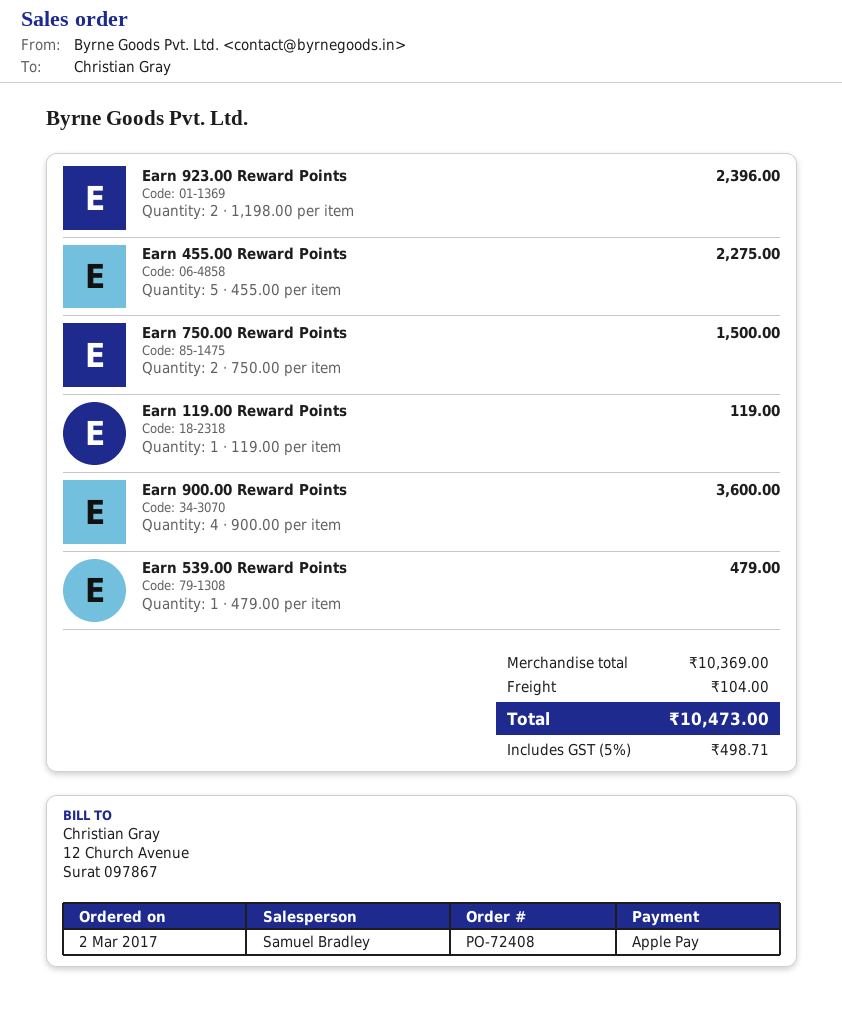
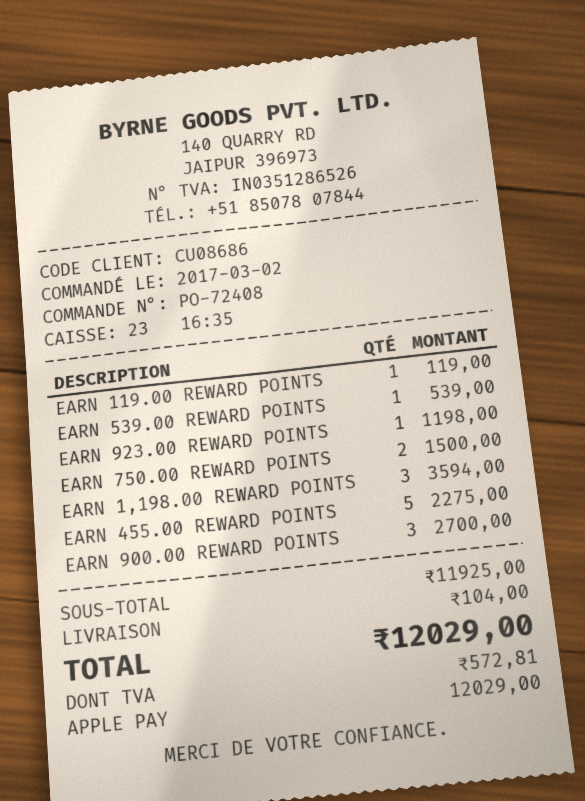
Earn 923.00 Reward Points: 2 for 2396.00 -> 1 for 1198.00
Earn 900.00 Reward Points: 4 for 3600.00 -> 3 for 2700.00
Earn 539.00 Reward Points: 1 for 479.00 -> 1 for 539.00
EARN 1,198.00 REWARD POINTS: none -> 3 for 3594.00
subtotal: 10369.00 -> 11925.00
tax: 498.71 -> 572.81
total: 10473.00 -> 12029.00

